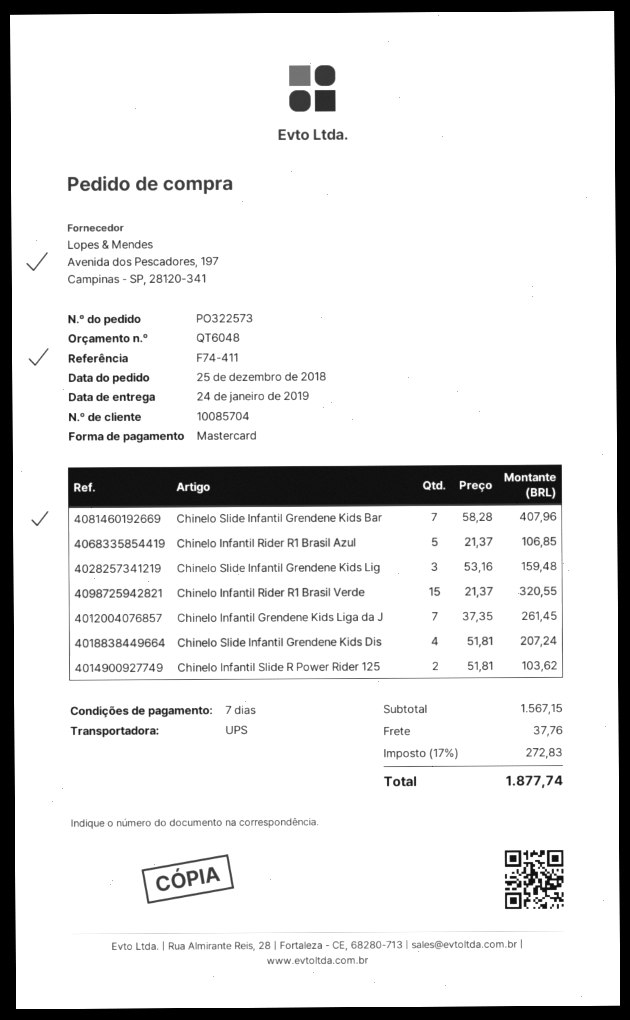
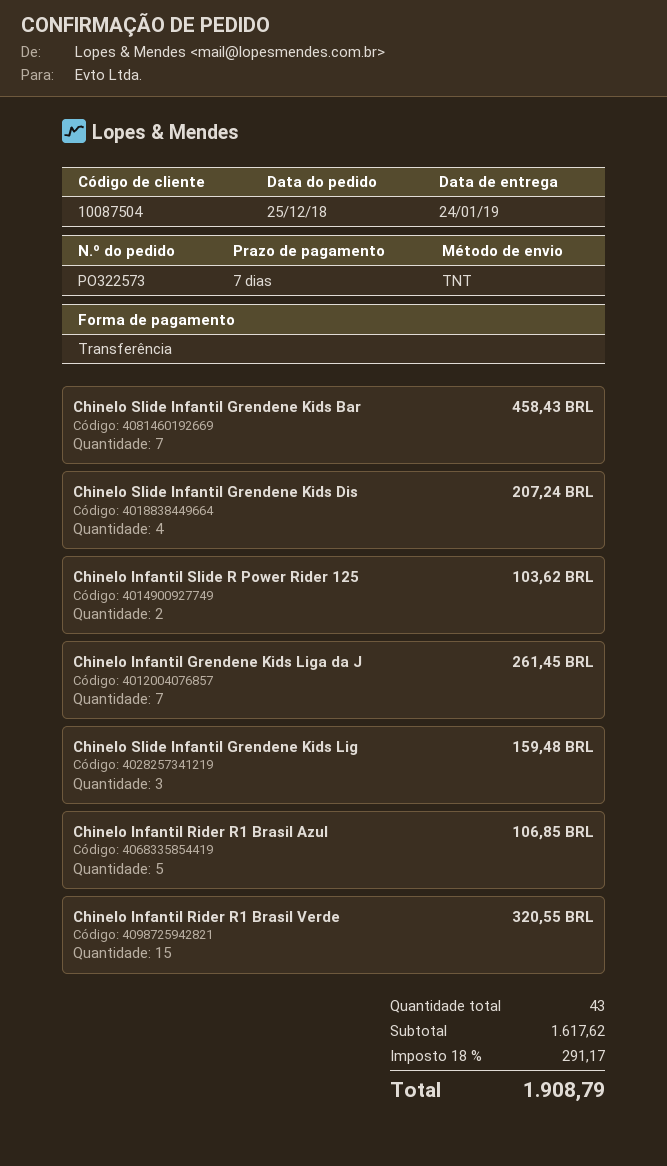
customer number: 10085704 -> 10087504
payment method: Mastercard -> bank transfer
shipping method: UPS -> TNT
Chinelo Slide Infantil Grendene Kids Bar: 7 for 407.96 -> 7 for 458.43
subtotal: 1567.15 -> 1617.62
shipping: 37.76 -> none
tax: 17% = 272.83 -> 18% = 291.17
total: 1877.74 -> 1908.79

